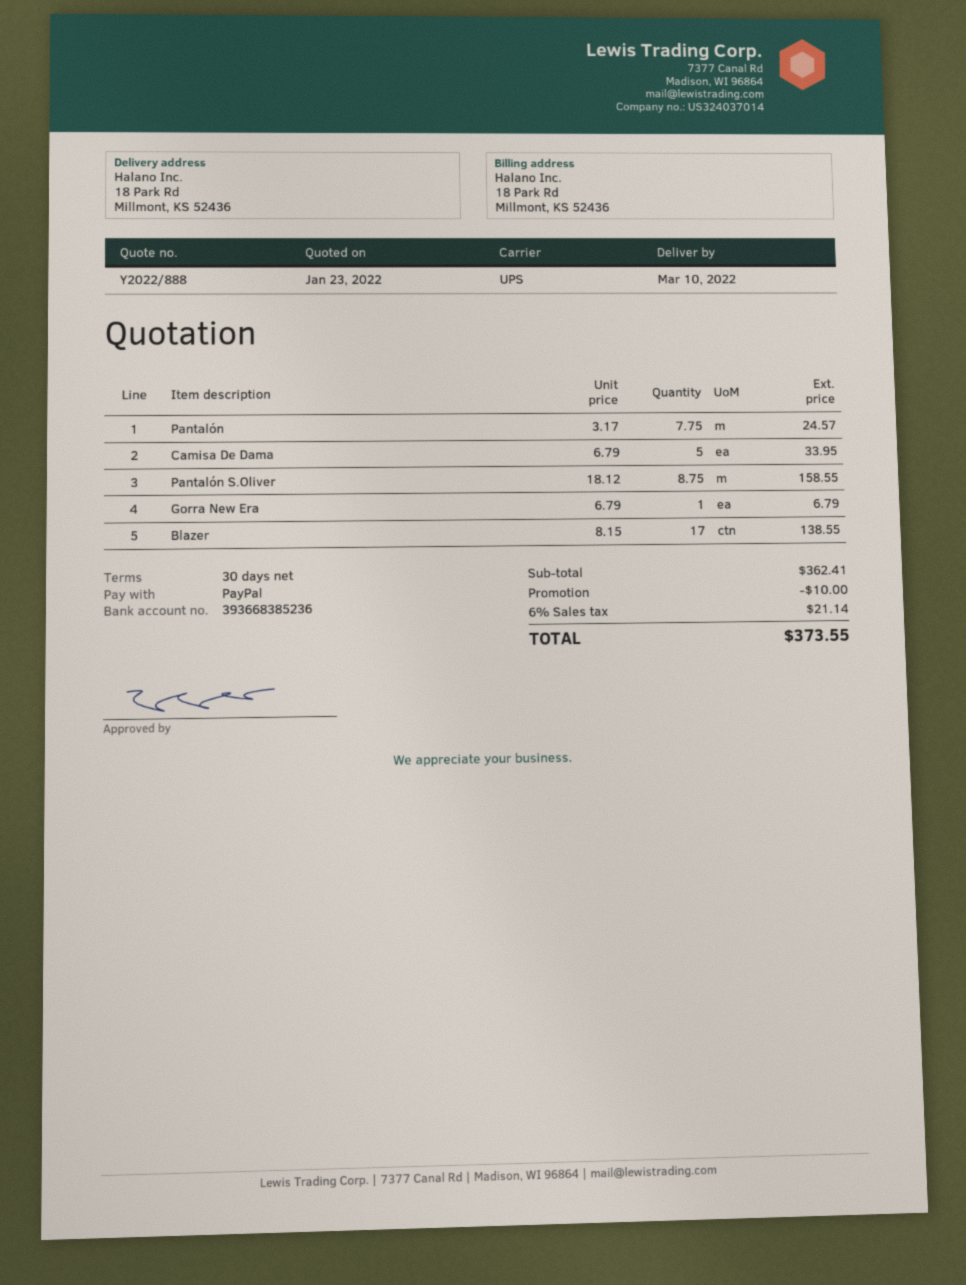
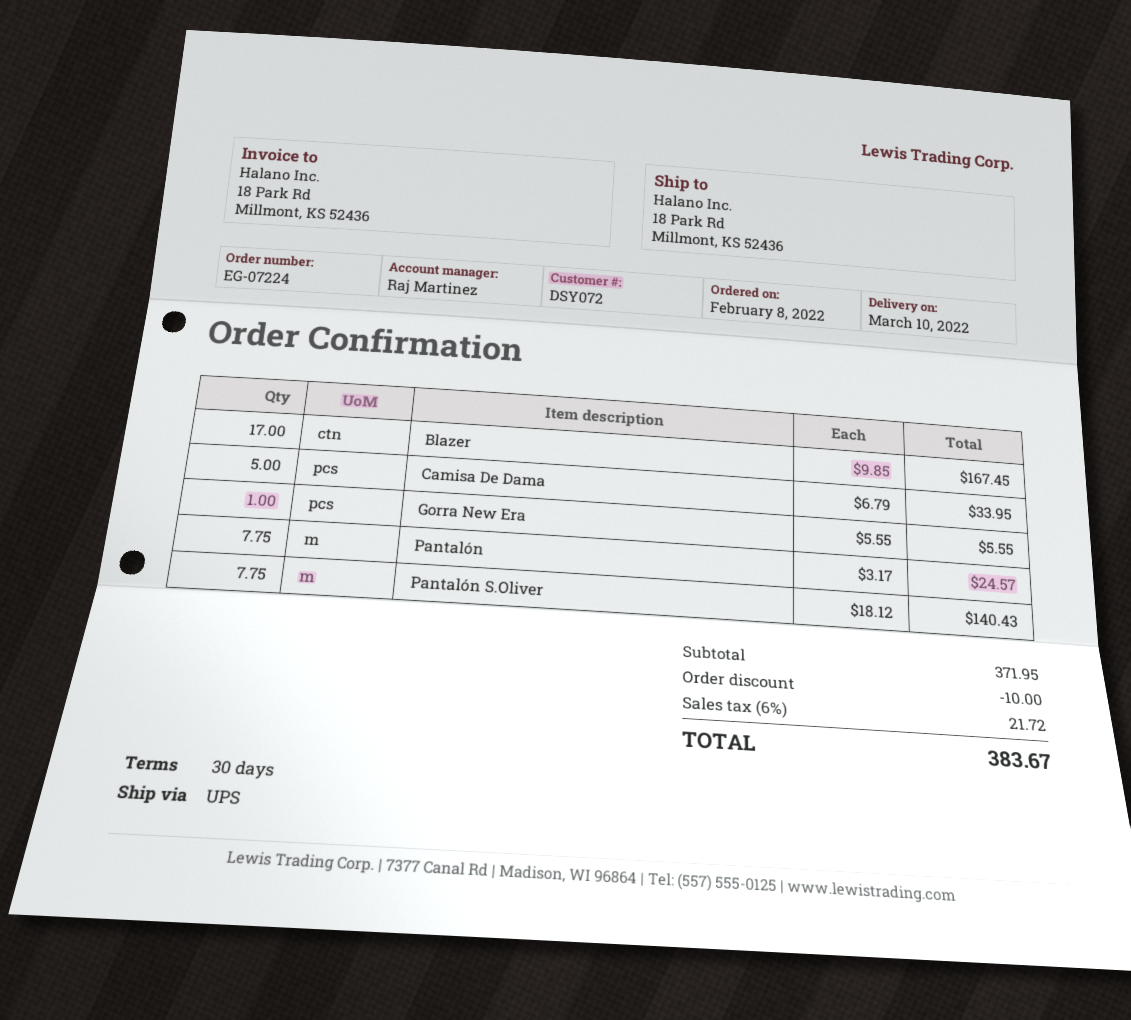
Pantalón S.Oliver: 8.75 x 18.12 = 158.55 -> 7.75 x 18.12 = 140.43
Gorra New Era: 1 x 6.79 = 6.79 -> 1 x 5.55 = 5.55
Blazer: 17 x 8.15 = 138.55 -> 17 x 9.85 = 167.45
subtotal: 362.41 -> 371.95
tax: 6% = 21.14 -> 6% = 21.72
total: 373.55 -> 383.67

